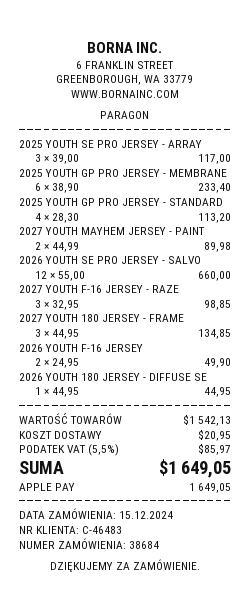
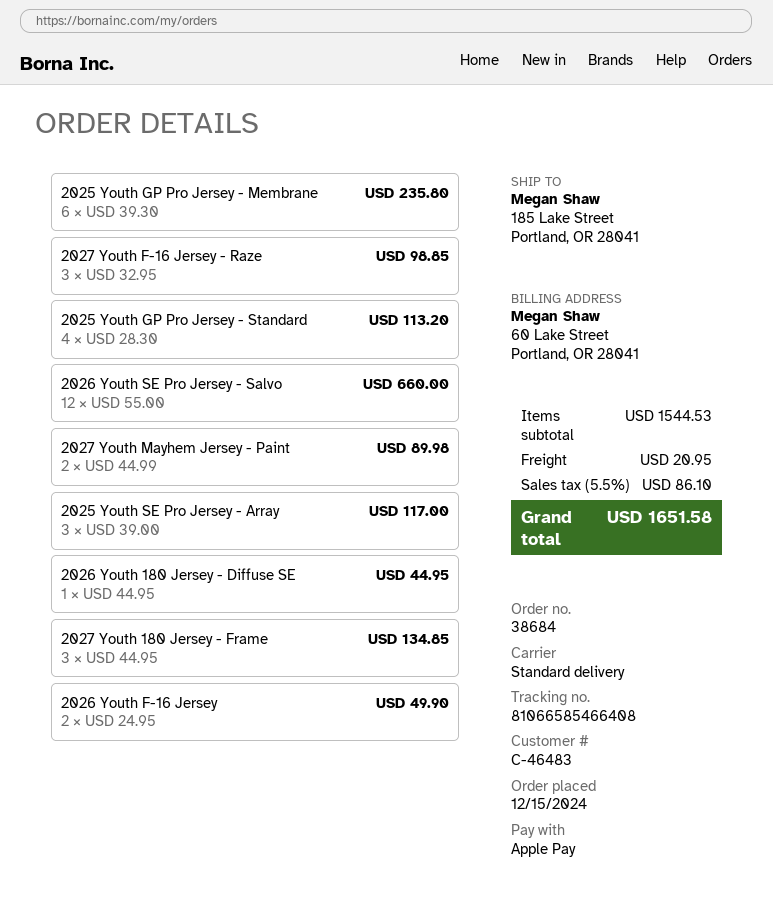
2025 YOUTH GP PRO JERSEY - MEMBRANE: 6 x 38.90 = 233.40 -> 6 x 39.30 = 235.80
subtotal: 1542.13 -> 1544.53
tax: 5.5% = 85.97 -> 5.5% = 86.10
total: 1649.05 -> 1651.58

